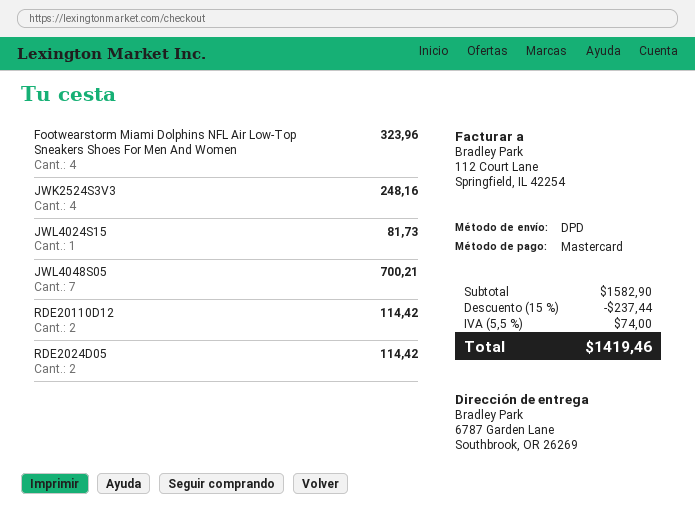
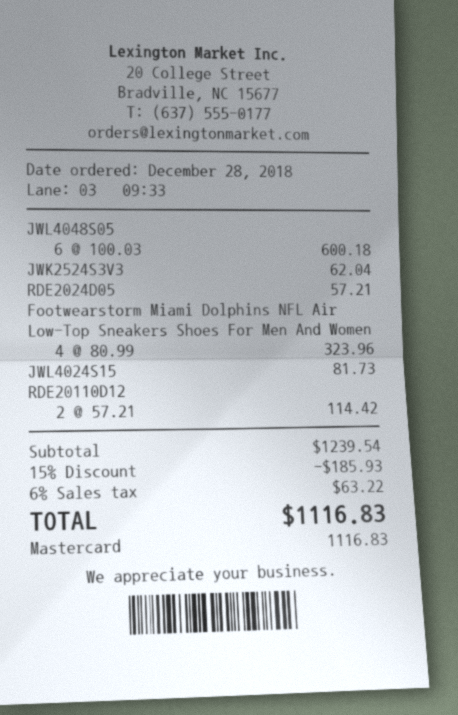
JWK2524S3V3: 4 for 248.16 -> 1 for 62.04
JWL4048S05: 7 for 700.21 -> 6 for 600.18
RDE2024D05: 2 for 114.42 -> 1 for 57.21
subtotal: 1582.90 -> 1239.54
discount: 15% = 237.44 -> 15% = 185.93
tax: 5.5% = 74.00 -> 6% = 63.22
total: 1419.46 -> 1116.83

